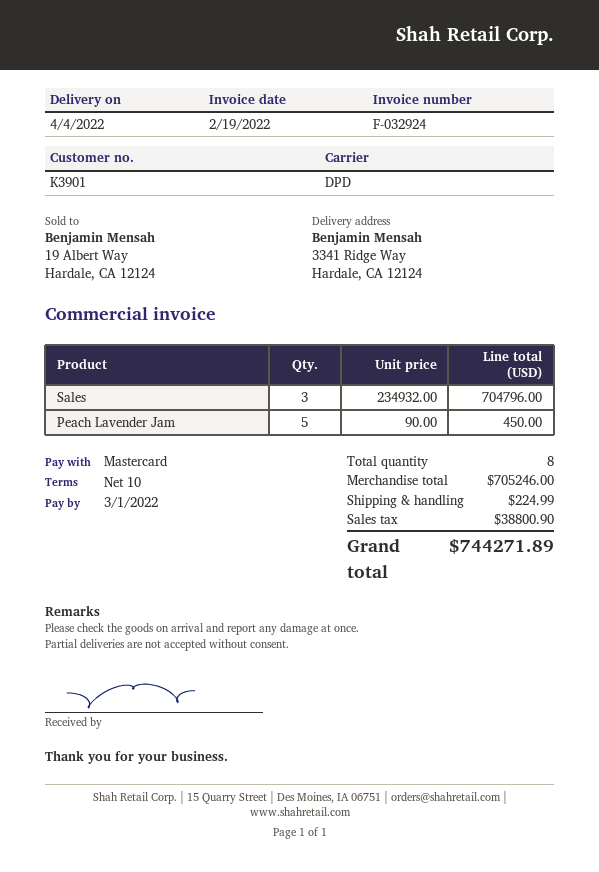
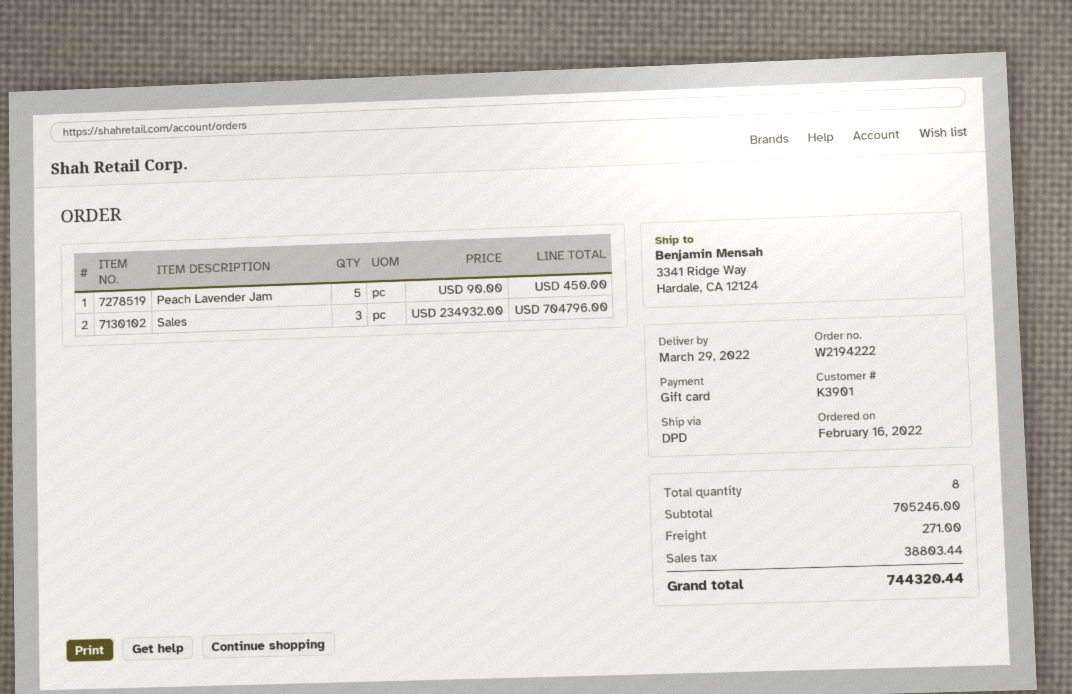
delivery date: 2022-04-04 -> 2022-03-29
payment method: Mastercard -> gift card
shipping: 224.99 -> 271.00
tax: 38800.90 -> 38803.44
total: 744271.89 -> 744320.44

